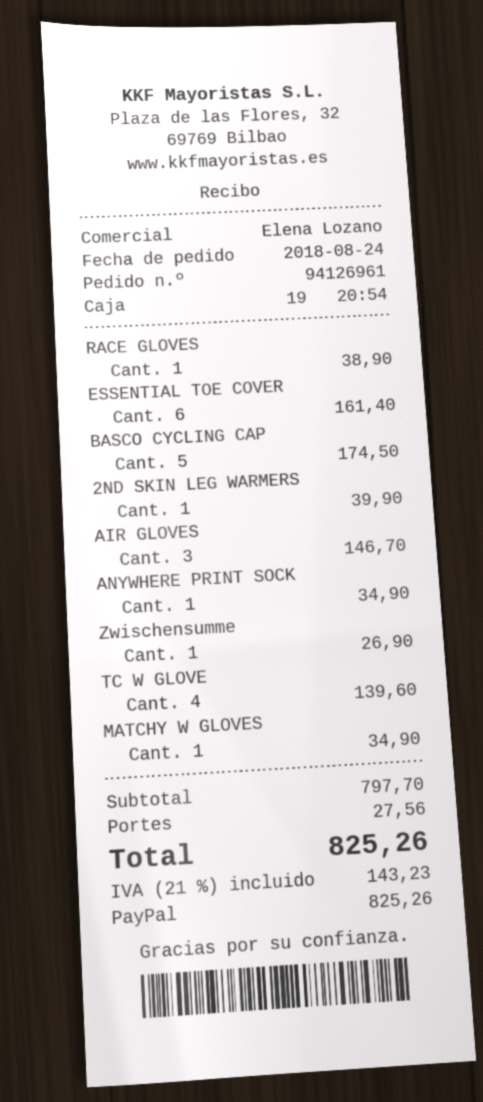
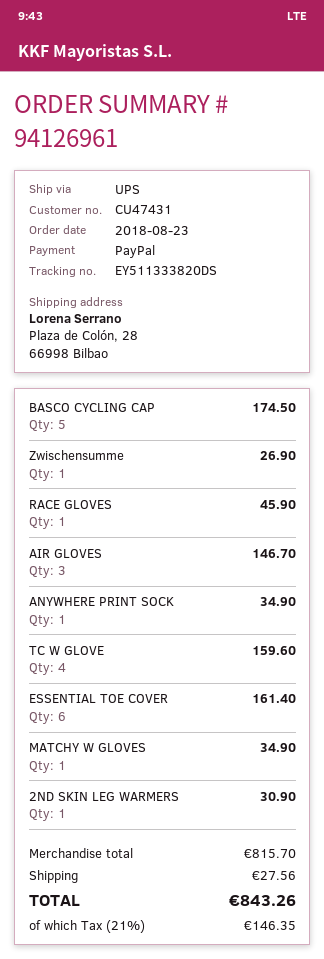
order date: 2018-08-24 -> 2018-08-23
RACE GLOVES: 1 for 38.90 -> 1 for 45.90
2ND SKIN LEG WARMERS: 1 for 39.90 -> 1 for 30.90
TC W GLOVE: 4 for 139.60 -> 4 for 159.60
subtotal: 797.70 -> 815.70
tax: 21% = 143.23 -> 21% = 146.35
total: 825.26 -> 843.26

